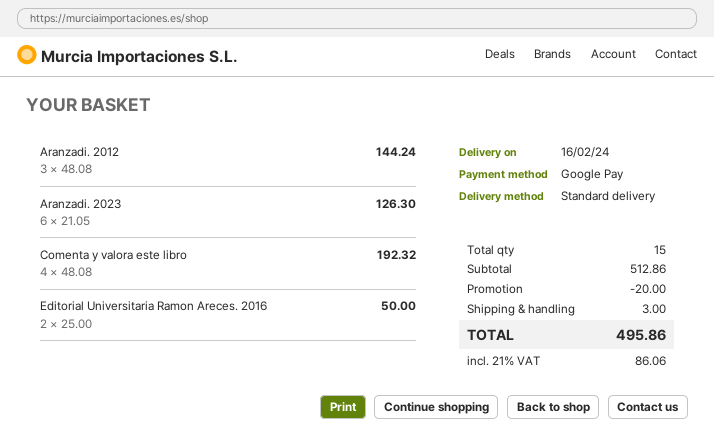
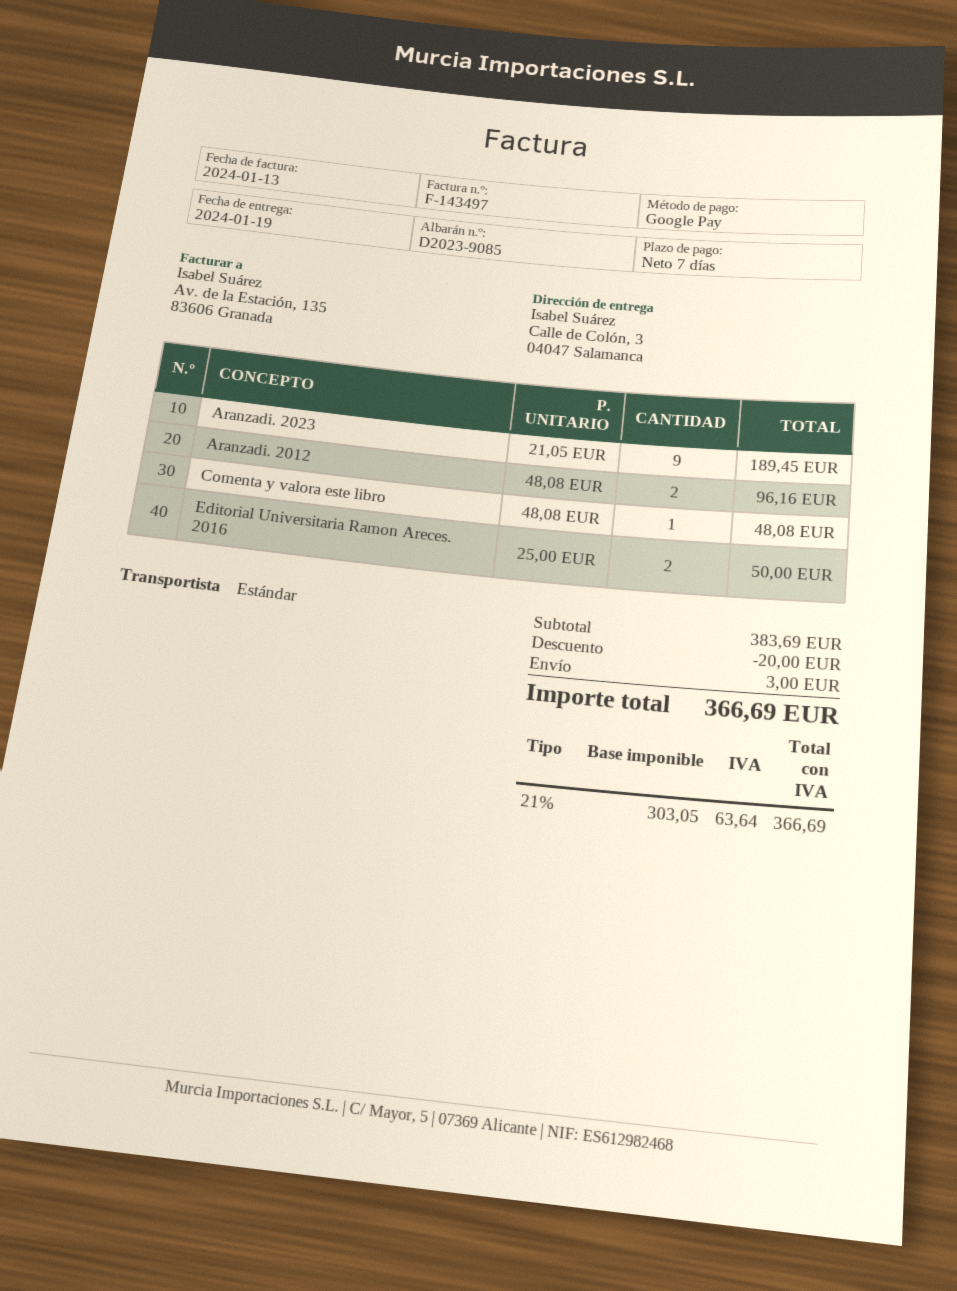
delivery date: 2024-02-16 -> 2024-01-19
Aranzadi. 2012: 3 x 48.08 = 144.24 -> 2 x 48.08 = 96.16
Aranzadi. 2023: 6 x 21.05 = 126.30 -> 9 x 21.05 = 189.45
Comenta y valora este libro: 4 x 48.08 = 192.32 -> 1 x 48.08 = 48.08
subtotal: 512.86 -> 383.69
tax: 21% = 86.06 -> 21% = 63.64
total: 495.86 -> 366.69

